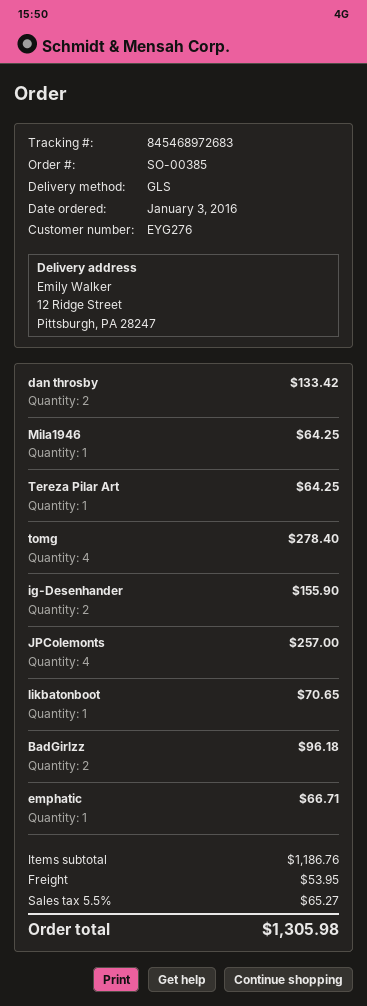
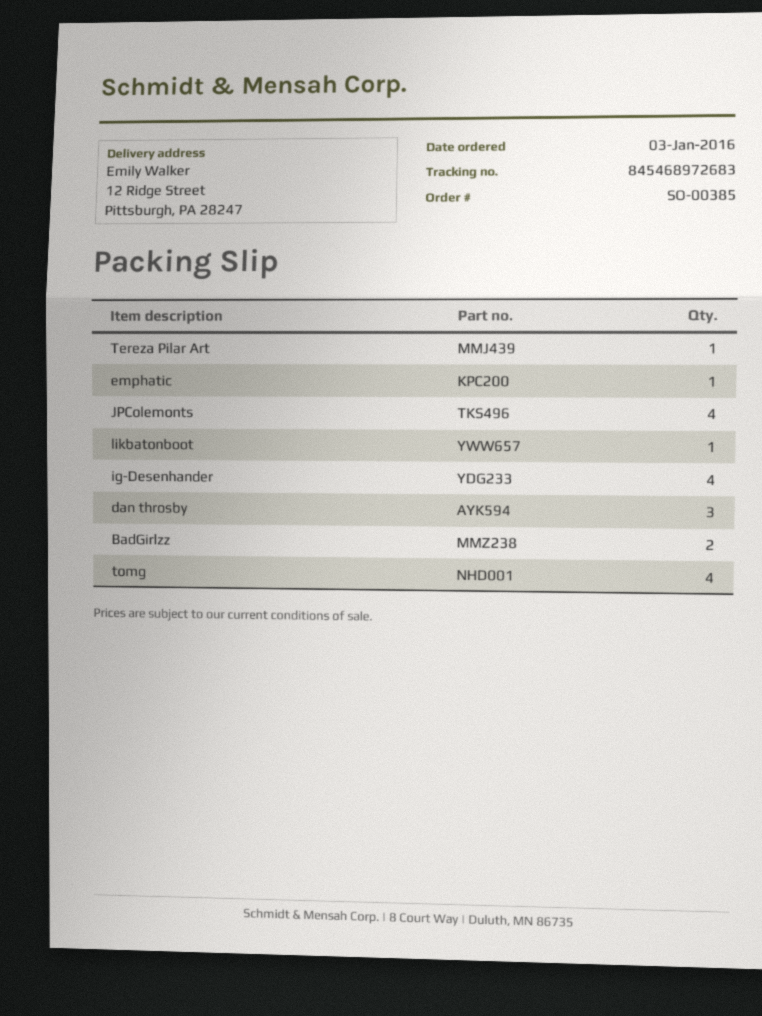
dan throsby: 2 -> 3
Mila1946: 1 -> none
ig-Desenhander: 2 -> 4

